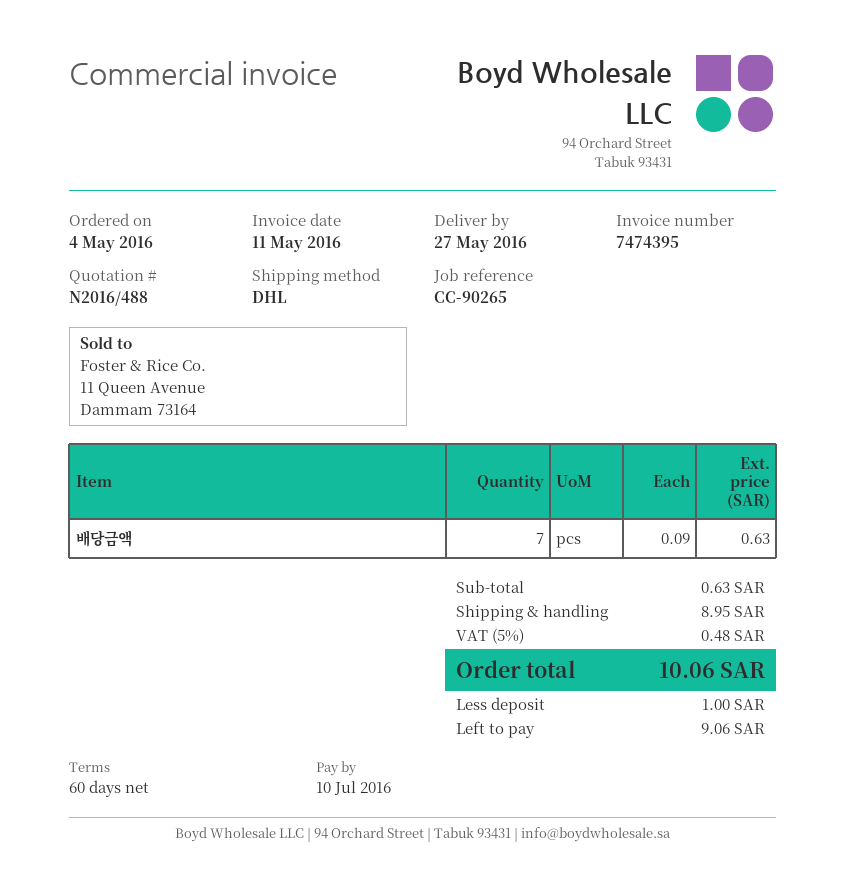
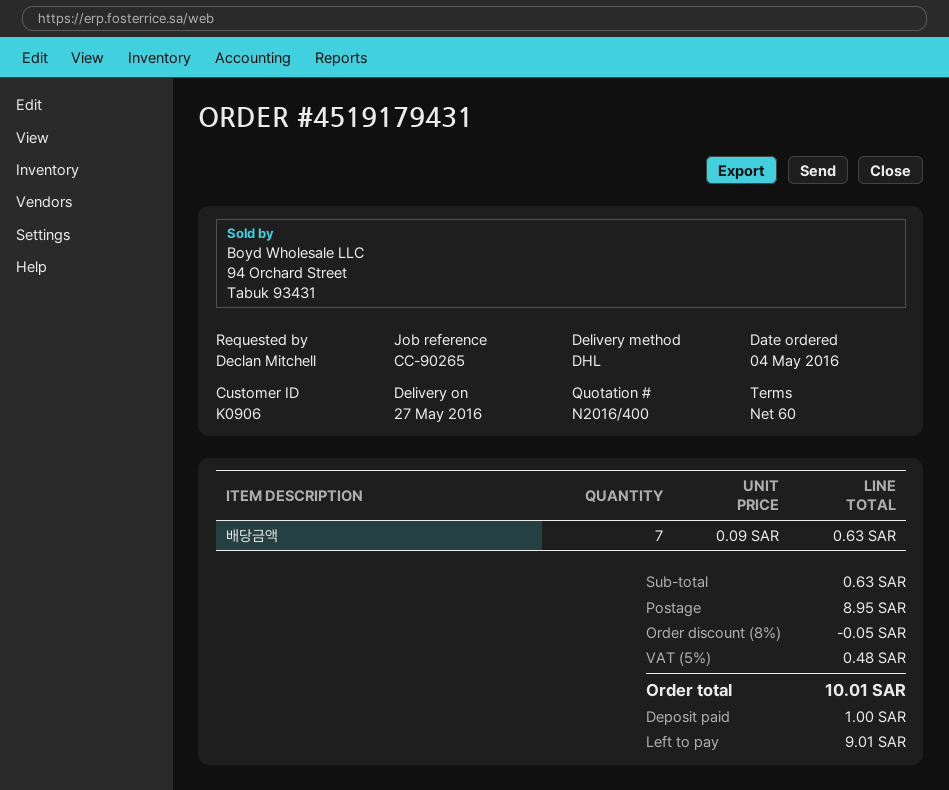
quote number: N2016/488 -> N2016/400
discount: none -> 8% = 0.05
total: 10.06 -> 10.01
balance: 9.06 -> 9.01

